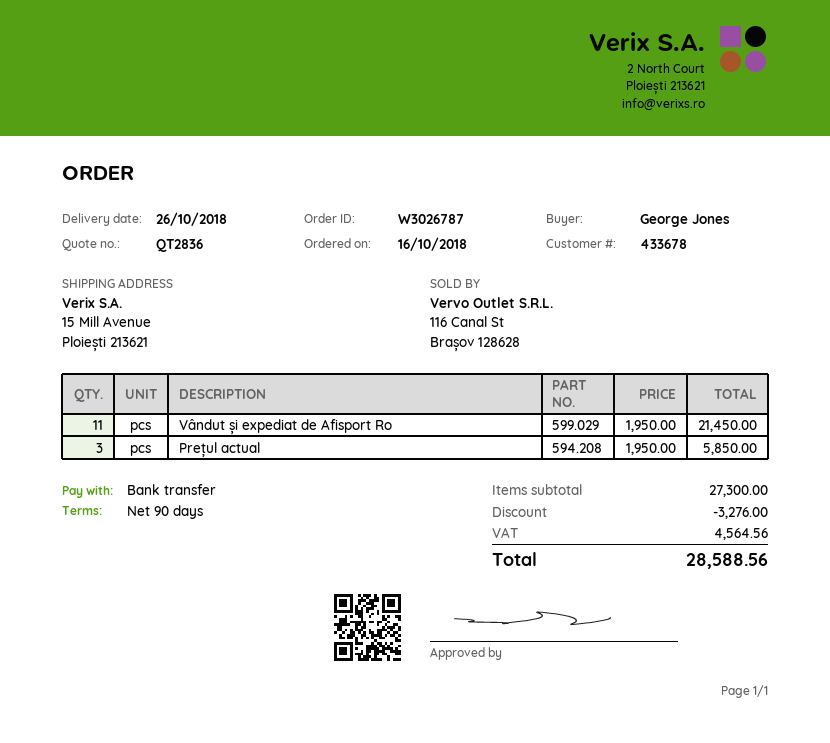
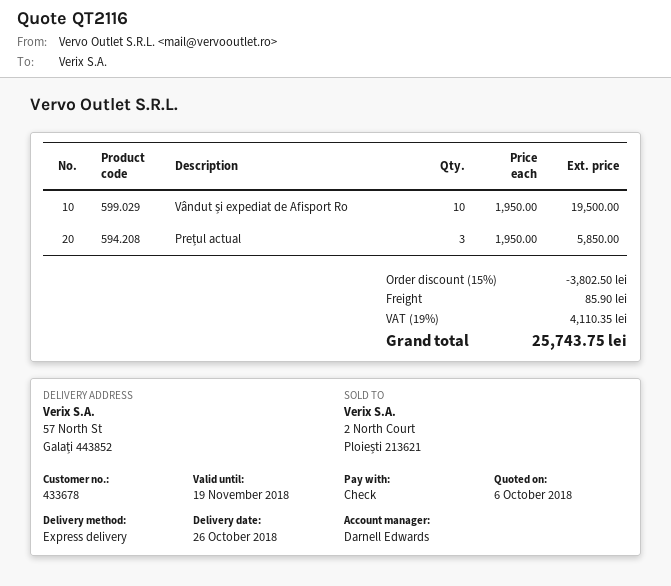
quote number: QT2836 -> QT2116
payment method: bank transfer -> cheque
ship to: 15 Mill Avenue, Ploiești 213621 -> 57 North St, Galați 443852
Vândut și expediat de Afisport Ro: 11 x 1950.00 = 21450.00 -> 10 x 1950.00 = 19500.00
discount: 3276.00 -> 3802.50
shipping: none -> 85.90
tax: 4564.56 -> 4110.35
total: 28588.56 -> 25743.75

